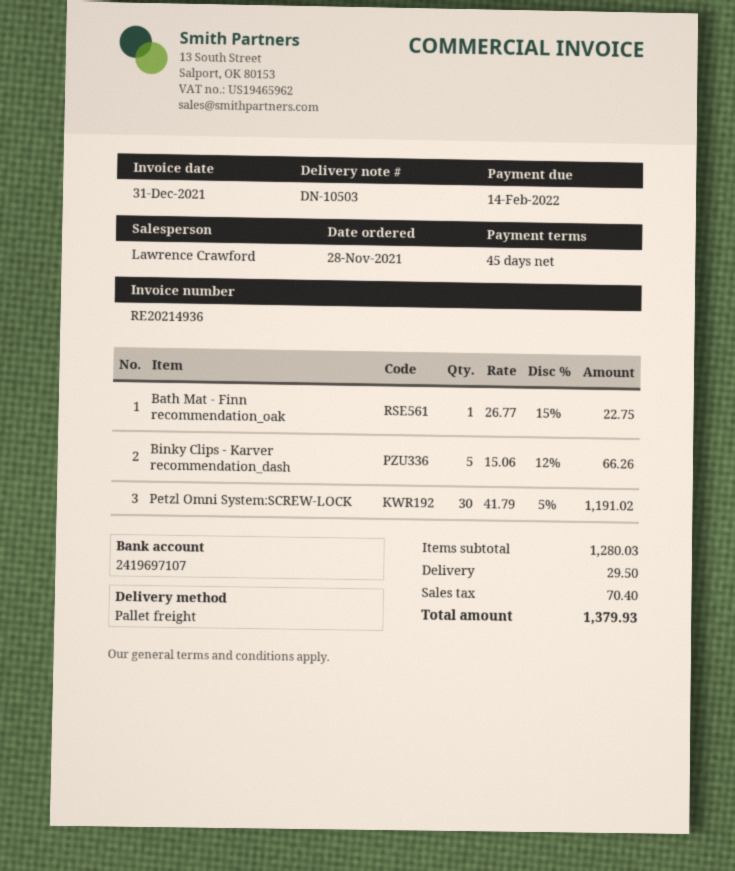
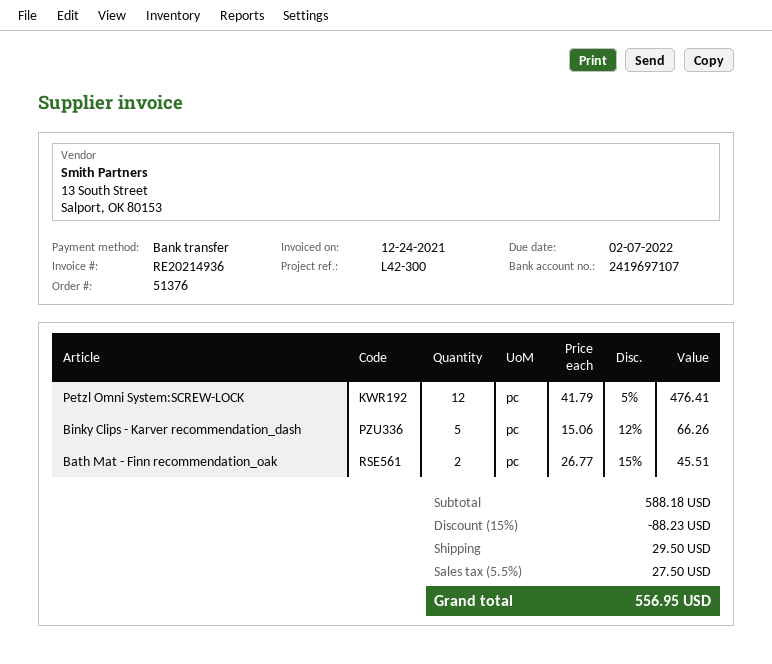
invoice date: 2021-12-31 -> 2021-12-24
due date: 2022-02-14 -> 2022-02-07
Bath Mat - Finn recommendation_oak: 1 x 26.77 - 15% = 22.75 -> 2 x 26.77 - 15% = 45.51
Petzl Omni System:SCREW-LOCK: 30 x 41.79 - 5% = 1191.02 -> 12 x 41.79 - 5% = 476.41
subtotal: 1280.03 -> 588.18
discount: none -> 15% = 88.23
tax: 70.40 -> 27.50
total: 1379.93 -> 556.95

